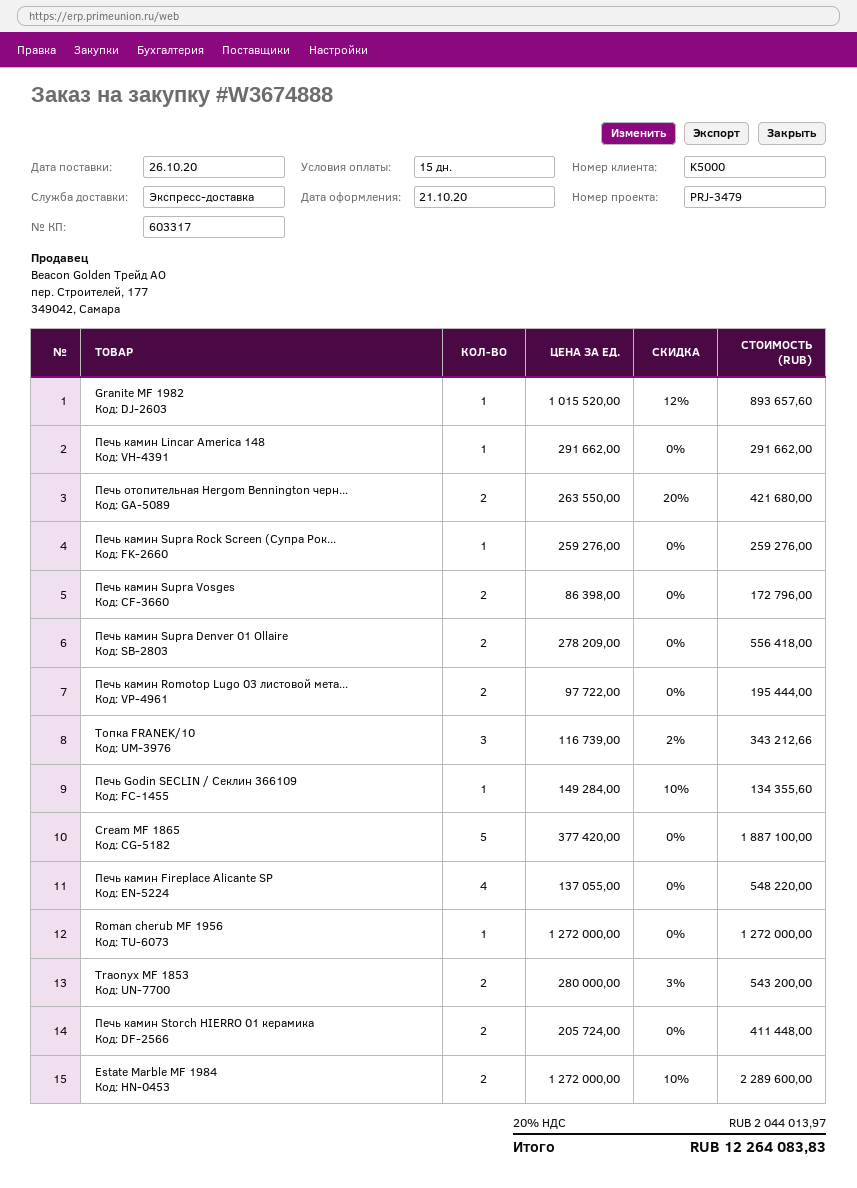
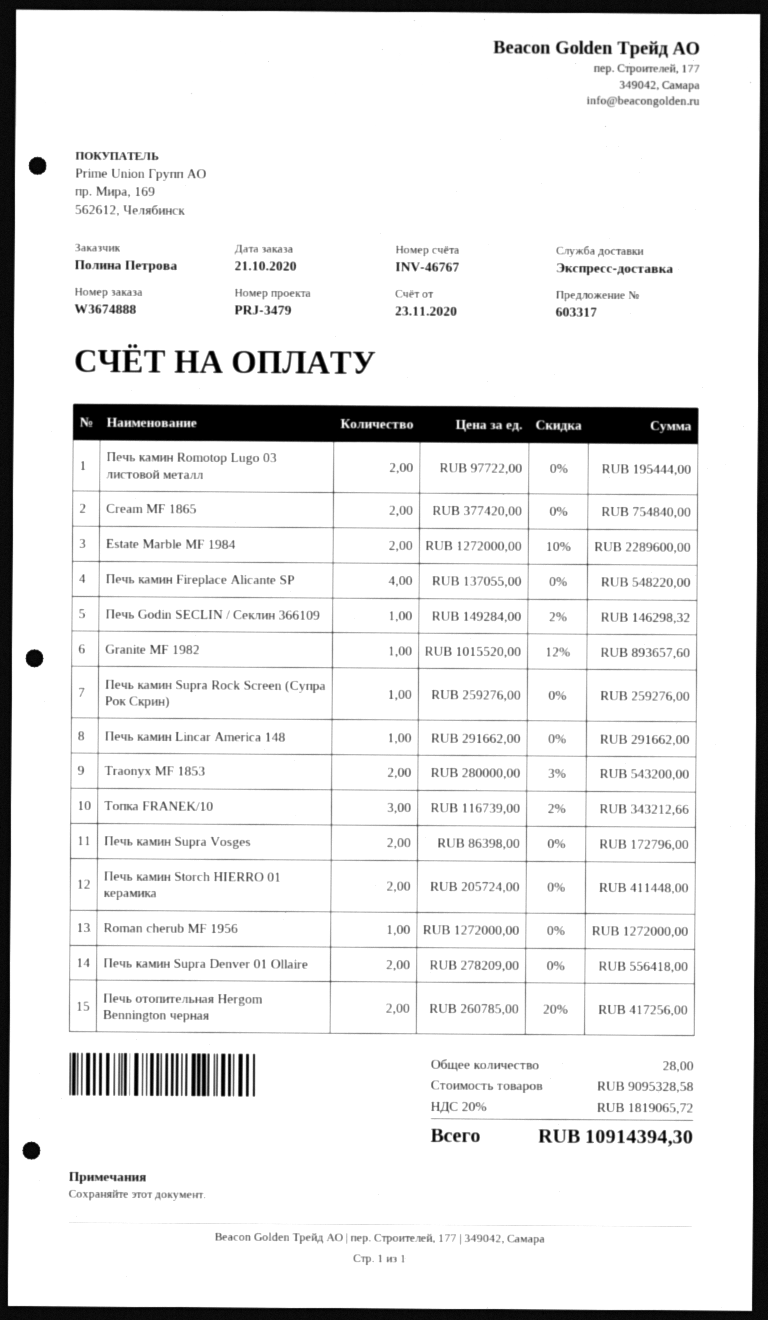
Печь отопительная Hergom Bennington черн...: 2 x 263550.00 - 20% = 421680.00 -> 2 x 260785.00 - 20% = 417256.00
Печь Godin SECLIN / Секлин 366109: 1 x 149284.00 - 10% = 134355.60 -> 1 x 149284.00 - 2% = 146298.32
Cream MF 1865: 5 x 377420.00 = 1887100.00 -> 2 x 377420.00 = 754840.00
tax: 20% = 2044013.97 -> 20% = 1819065.72
total: 12264083.83 -> 10914394.30

